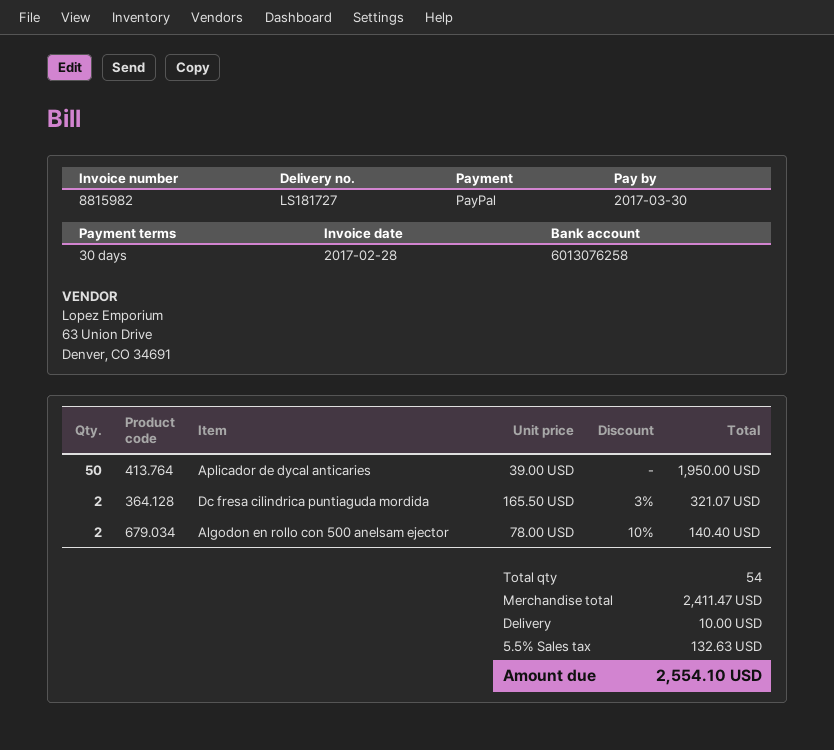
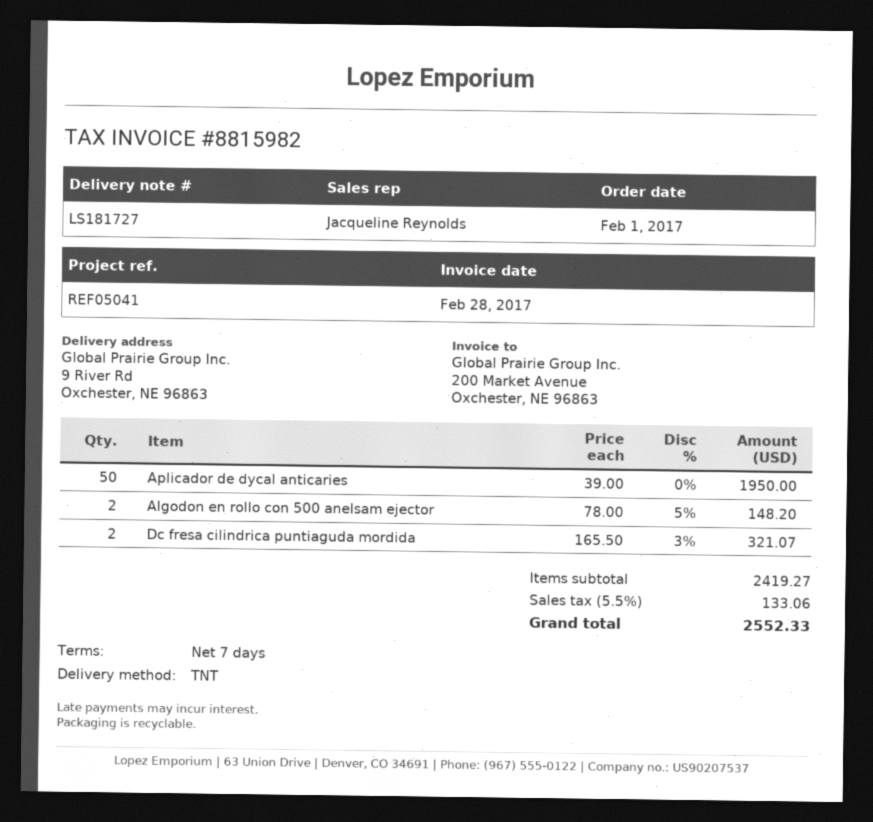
payment terms: 30 days -> 7 days
Algodon en rollo con 500 anelsam ejector: 2 x 78.00 - 10% = 140.40 -> 2 x 78.00 - 5% = 148.20
subtotal: 2411.47 -> 2419.27
shipping: 10.00 -> none
tax: 5.5% = 132.63 -> 5.5% = 133.06
total: 2554.10 -> 2552.33

